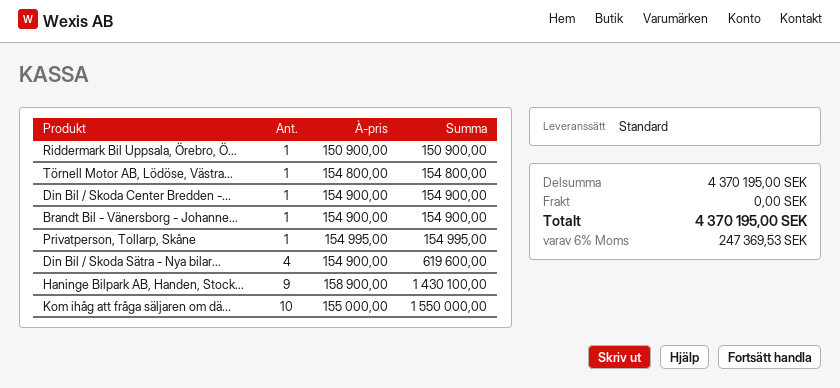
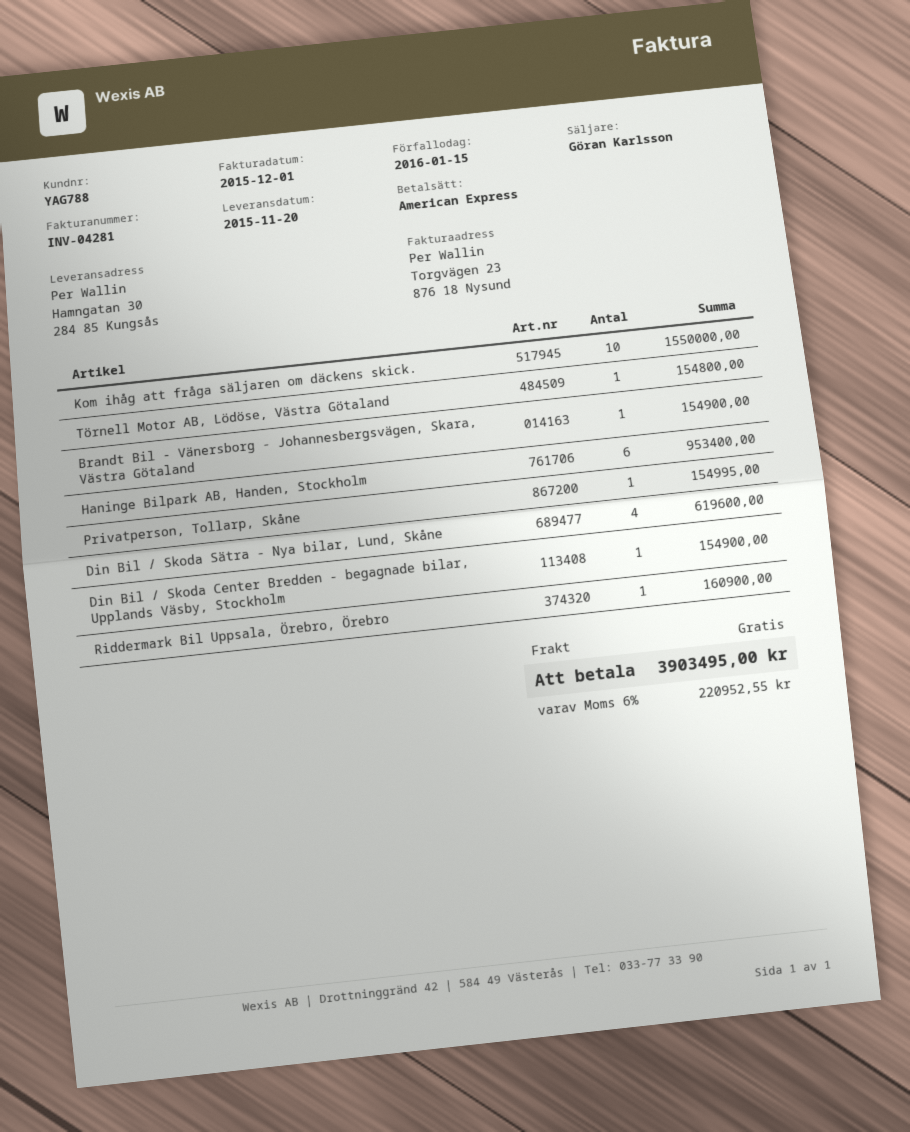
Riddermark Bil Uppsala, Örebro, Ö...: 1 for 150900.00 -> 1 for 160900.00
Haninge Bilpark AB, Handen, Stock...: 9 for 1430100.00 -> 6 for 953400.00
tax: 6% = 247369.53 -> 6% = 220952.55
total: 4370195.00 -> 3903495.00

